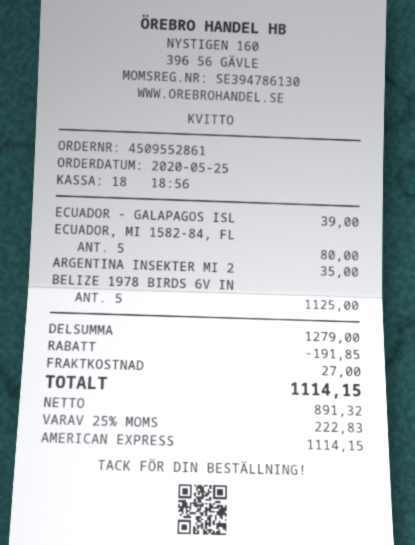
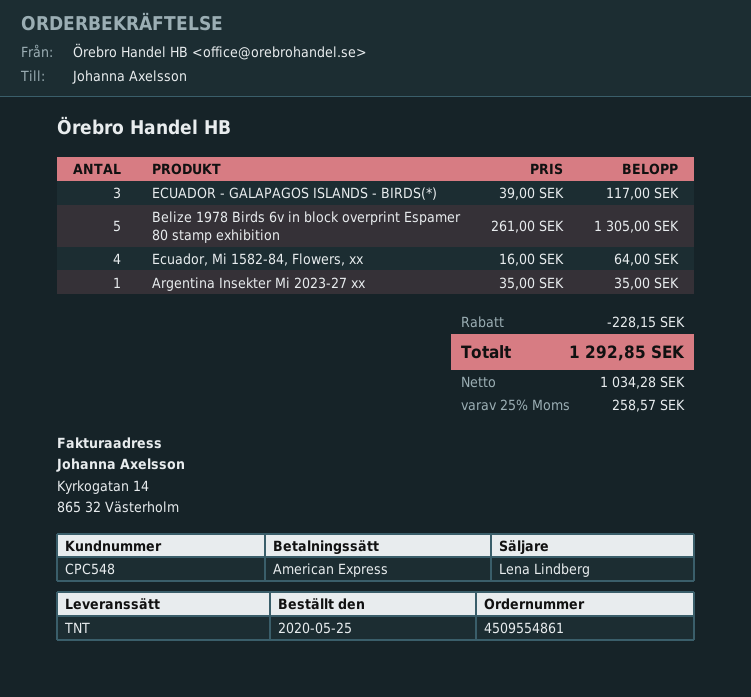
order number: 4509552861 -> 4509554861
ECUADOR - GALAPAGOS ISL: 1 for 39.00 -> 3 for 117.00
ECUADOR, MI 1582-84, FL: 5 for 80.00 -> 4 for 64.00
BELIZE 1978 BIRDS 6V IN: 5 for 1125.00 -> 5 for 1305.00
discount: 191.85 -> 228.15
shipping: 27.00 -> none
net: 891.32 -> 1034.28
tax: 25% = 222.83 -> 25% = 258.57
total: 1114.15 -> 1292.85

